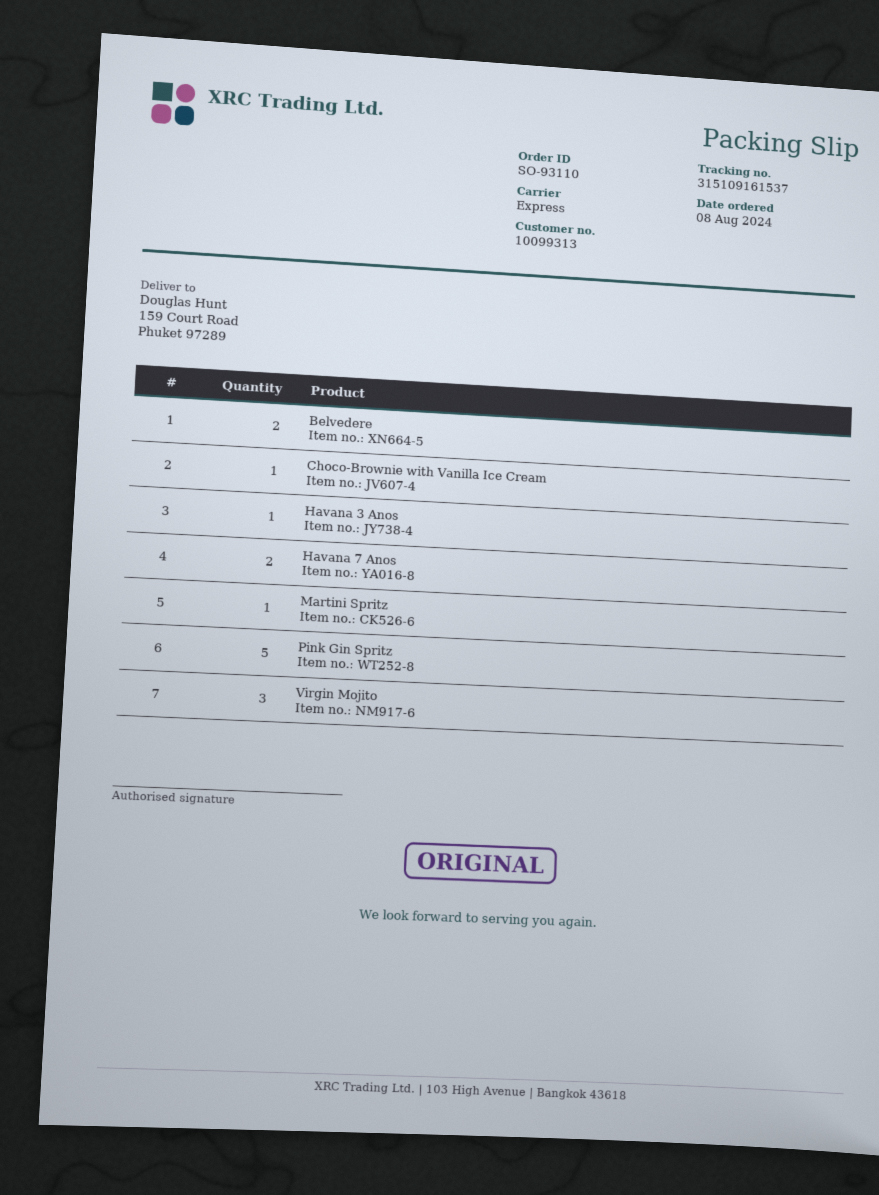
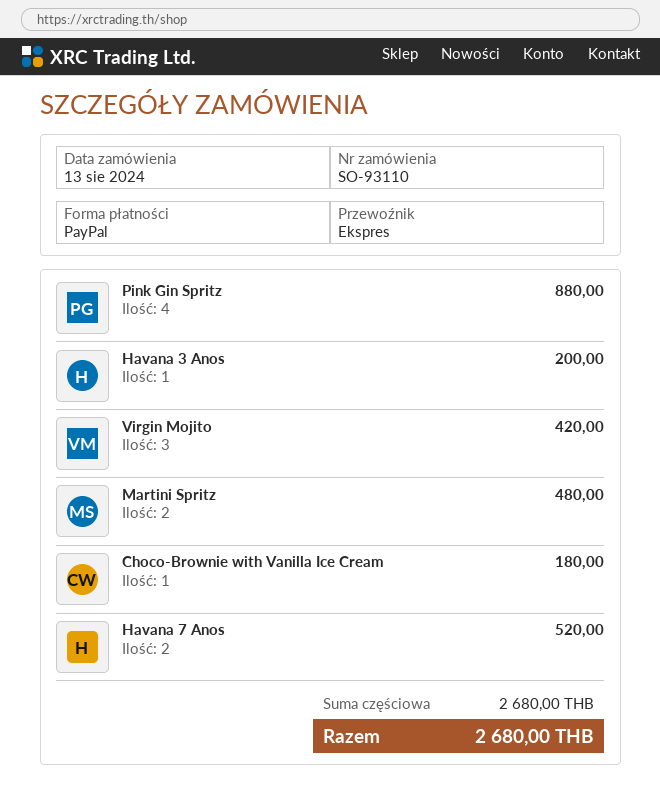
order date: 2024-08-08 -> 2024-08-13
Belvedere: 2 -> none
Martini Spritz: 1 -> 2
Pink Gin Spritz: 5 -> 4

